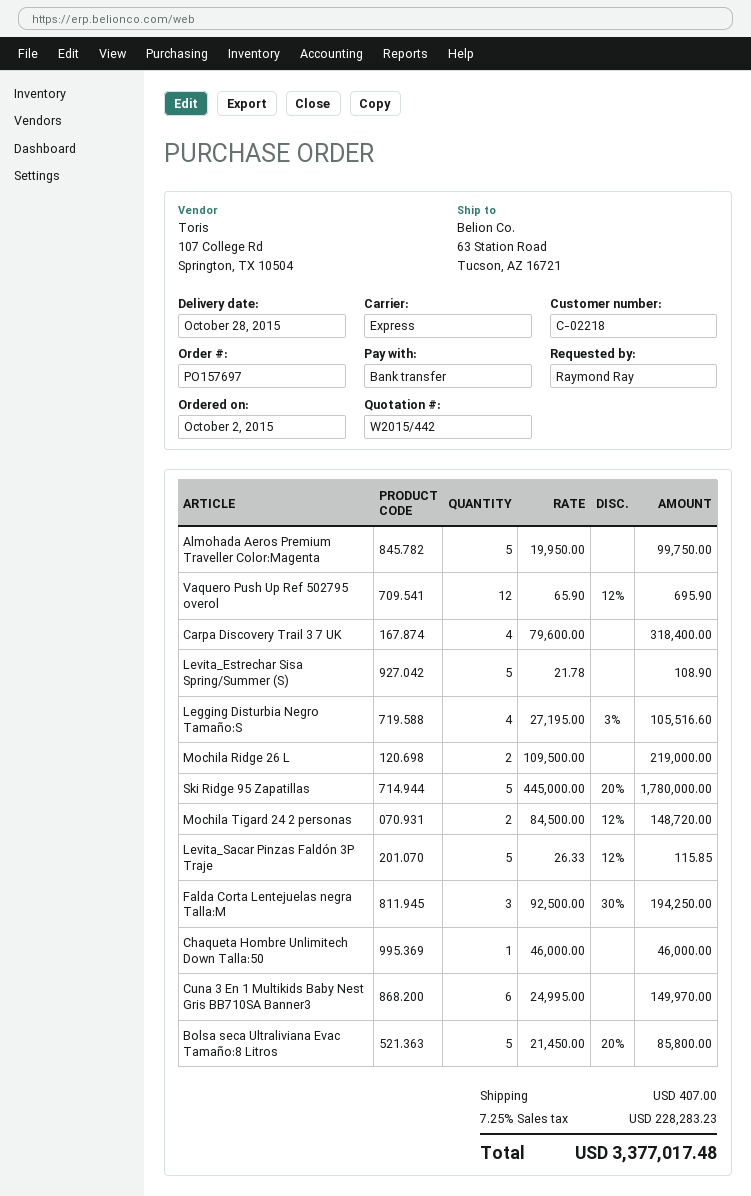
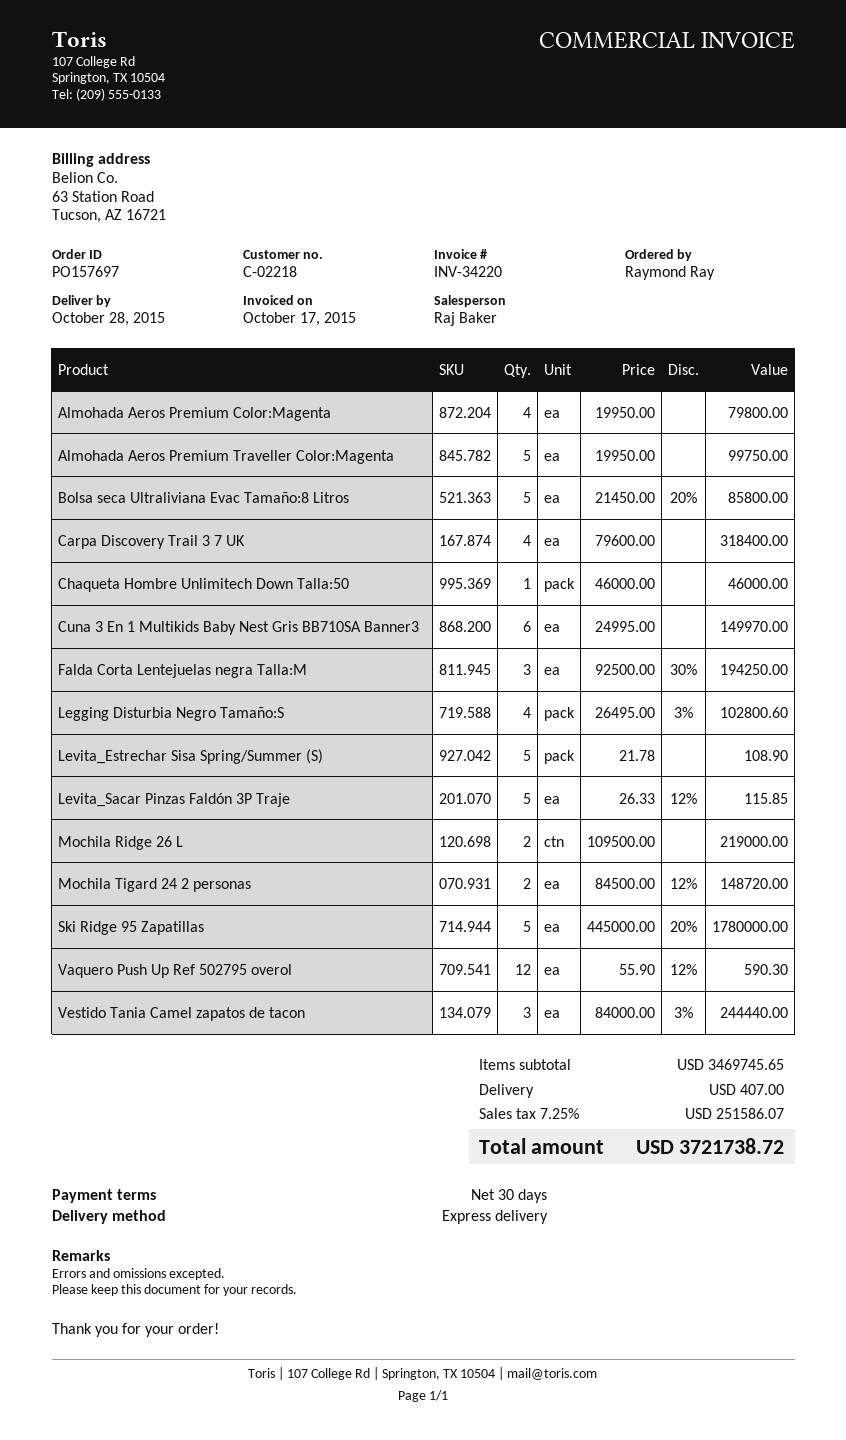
Vaquero Push Up Ref 502795 overol: 12 x 65.90 - 12% = 695.90 -> 12 x 55.90 - 12% = 590.30
Legging Disturbia Negro Tamaño:S: 4 x 27195.00 - 3% = 105516.60 -> 4 x 26495.00 - 3% = 102800.60
Almohada Aeros Premium Color:Magenta: none -> 4 x 19950.00 = 79800.00
Vestido Tania Camel zapatos de tacon: none -> 3 x 84000.00 - 3% = 244440.00
tax: 7.25% = 228283.23 -> 7.25% = 251586.07
total: 3377017.48 -> 3721738.72

